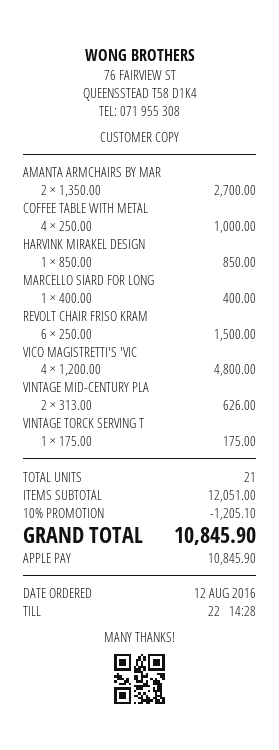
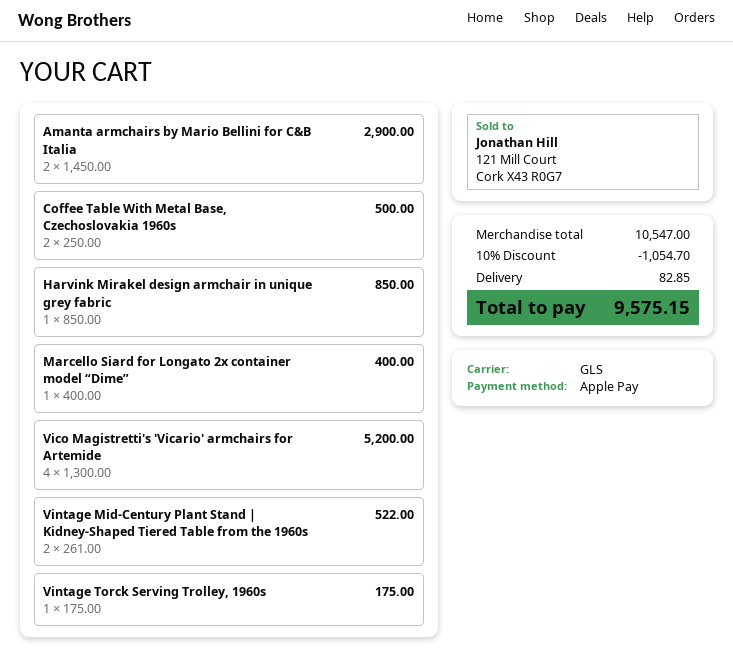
AMANTA ARMCHAIRS BY MAR: 2 x 1350.00 = 2700.00 -> 2 x 1450.00 = 2900.00
COFFEE TABLE WITH METAL: 4 x 250.00 = 1000.00 -> 2 x 250.00 = 500.00
REVOLT CHAIR FRISO KRAM: 6 x 250.00 = 1500.00 -> none
VICO MAGISTRETTI'S 'VIC: 4 x 1200.00 = 4800.00 -> 4 x 1300.00 = 5200.00
VINTAGE MID-CENTURY PLA: 2 x 313.00 = 626.00 -> 2 x 261.00 = 522.00
subtotal: 12051.00 -> 10547.00
discount: 10% = 1205.10 -> 10% = 1054.70
shipping: none -> 82.85
total: 10845.90 -> 9575.15

